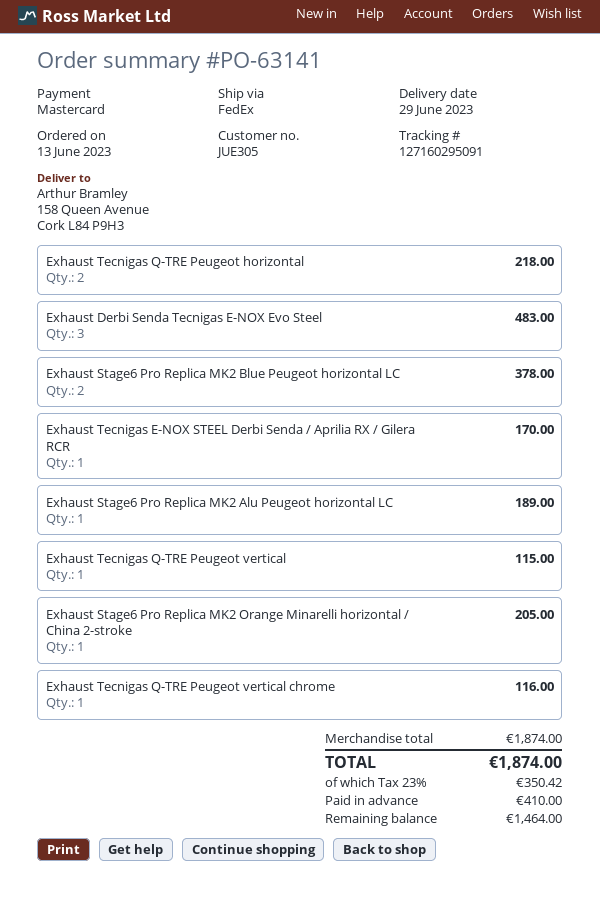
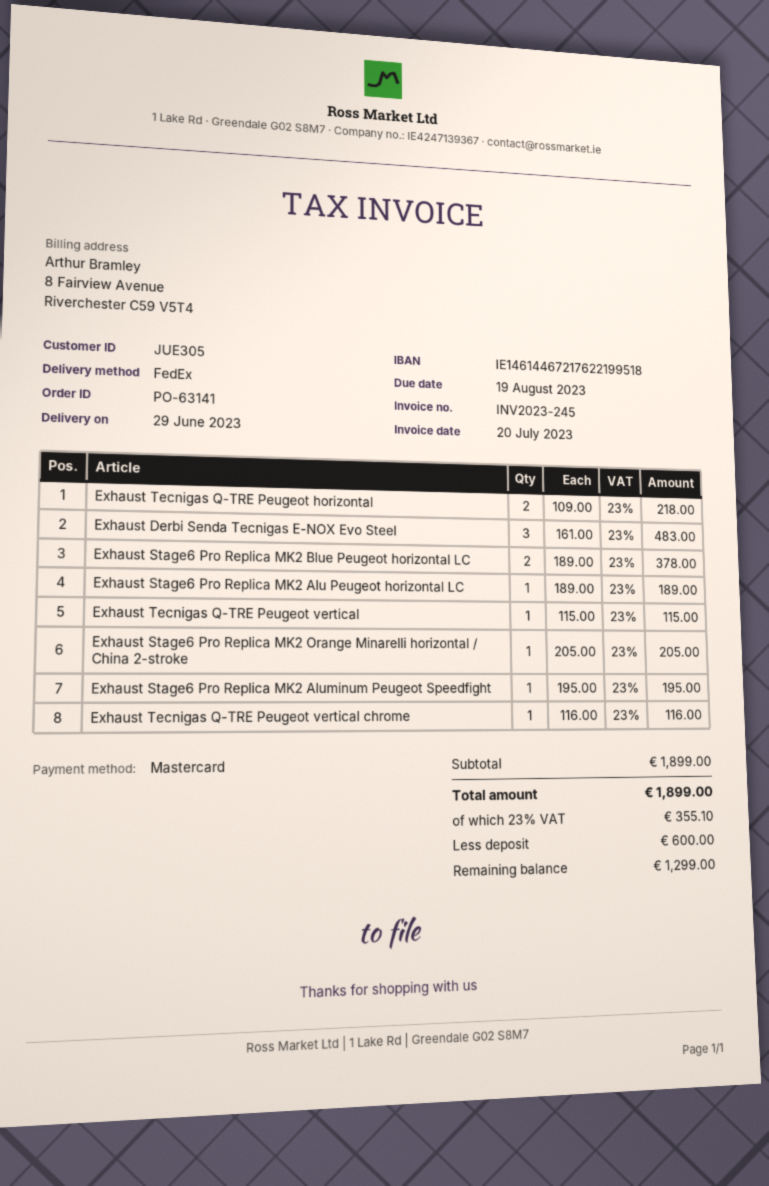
Exhaust Tecnigas E-NOX STEEL Derbi Senda / Aprilia RX / Gilera RCR: 1 for 170.00 -> none
Exhaust Stage6 Pro Replica MK2 Aluminum Peugeot Speedfight: none -> 1 for 195.00
subtotal: 1874.00 -> 1899.00
tax: 23% = 350.42 -> 23% = 355.10
total: 1874.00 -> 1899.00
deposit: 410.00 -> 600.00
balance: 1464.00 -> 1299.00

